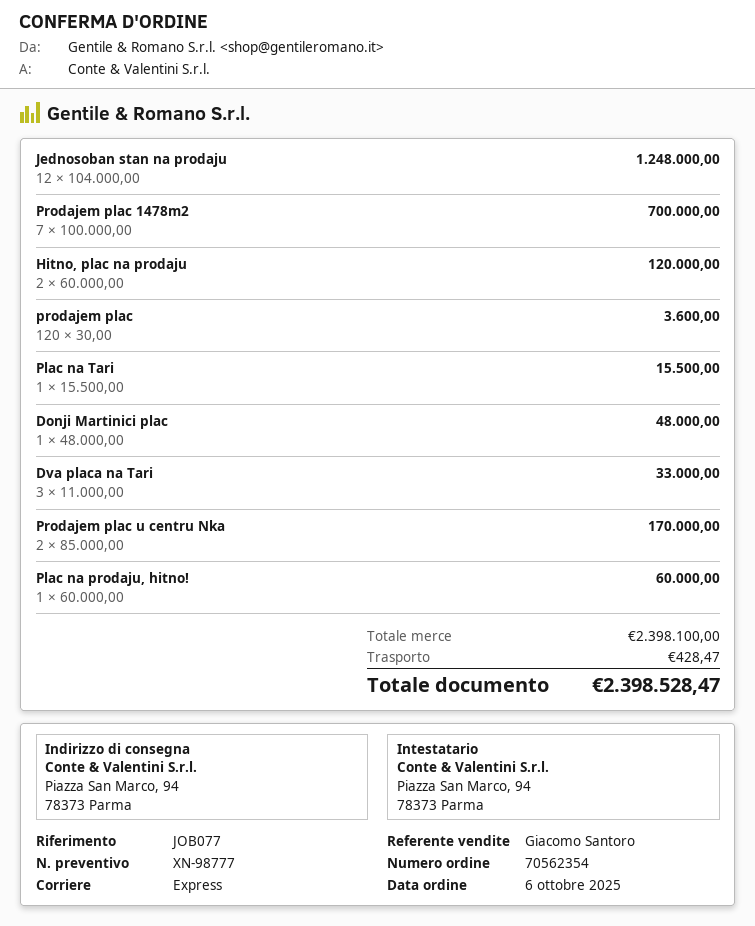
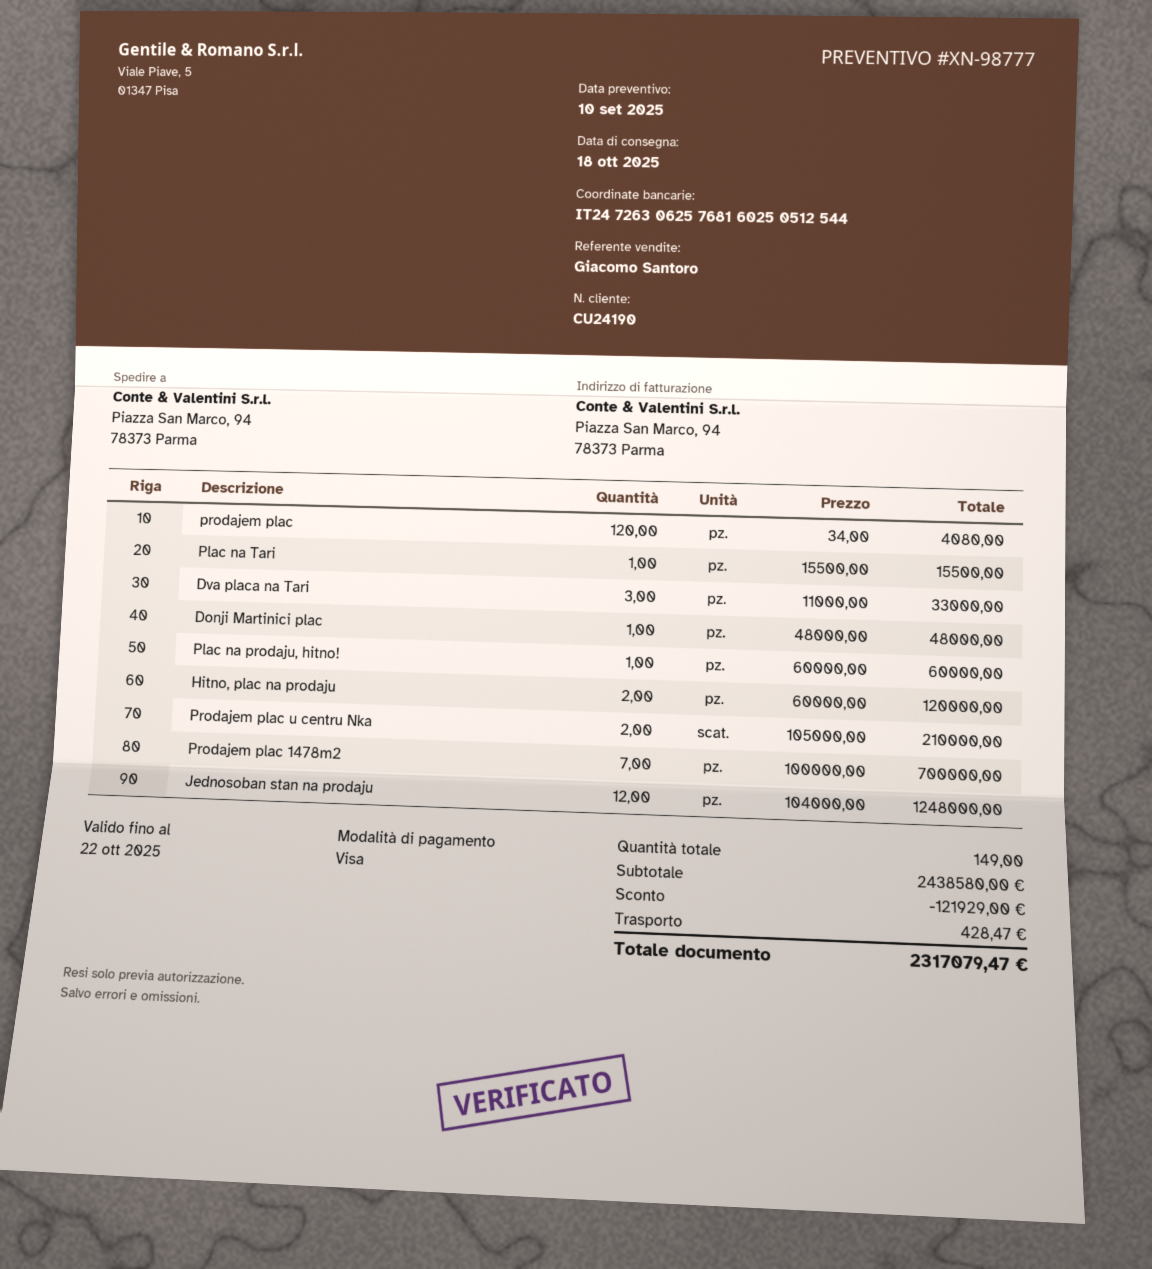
prodajem plac: 120 x 30.00 = 3600.00 -> 120 x 34.00 = 4080.00
Prodajem plac u centru Nka: 2 x 85000.00 = 170000.00 -> 2 x 105000.00 = 210000.00
subtotal: 2398100.00 -> 2438580.00
discount: none -> 121929.00
total: 2398528.47 -> 2317079.47

